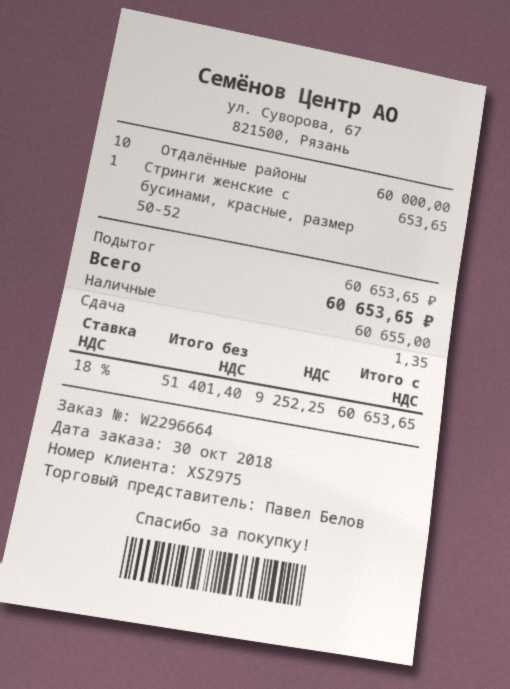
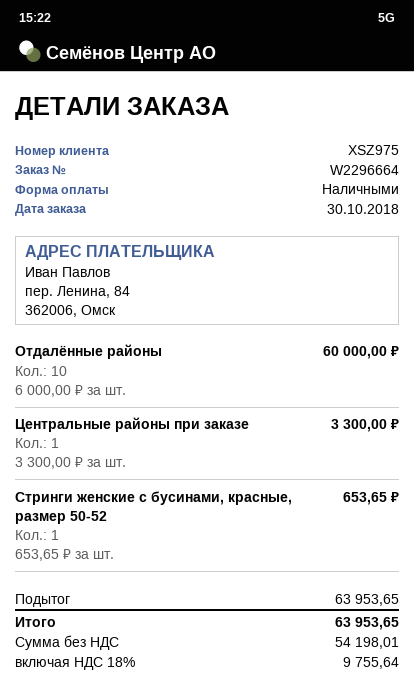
Центральные районы при заказе: none -> 1 for 3300.00
subtotal: 60653.65 -> 63953.65
net: 51401.40 -> 54198.01
tax: 18% = 9252.25 -> 18% = 9755.64
total: 60653.65 -> 63953.65

